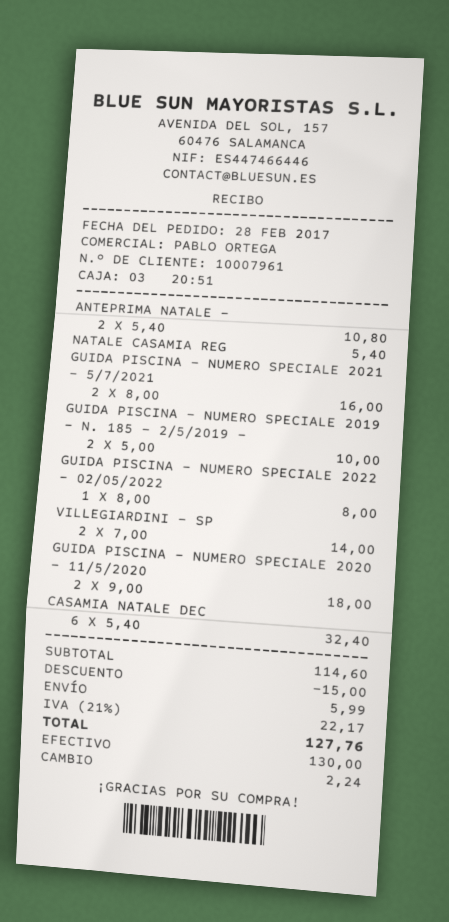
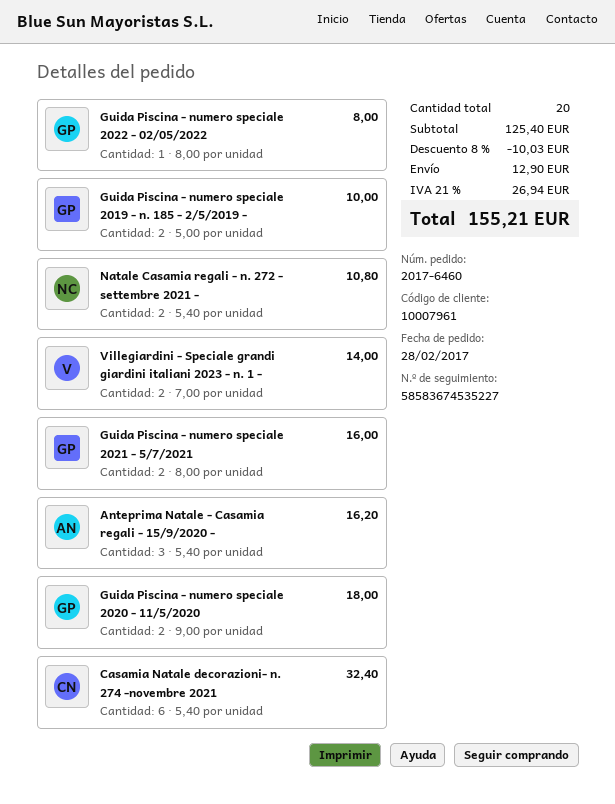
ANTEPRIMA NATALE -: 2 x 5.40 = 10.80 -> 3 x 5.40 = 16.20
NATALE CASAMIA REG: 1 x 5.40 = 5.40 -> 2 x 5.40 = 10.80
subtotal: 114.60 -> 125.40
discount: 15.00 -> 10.03
shipping: 5.99 -> 12.90
tax: 21% = 22.17 -> 21% = 26.94
total: 127.76 -> 155.21

